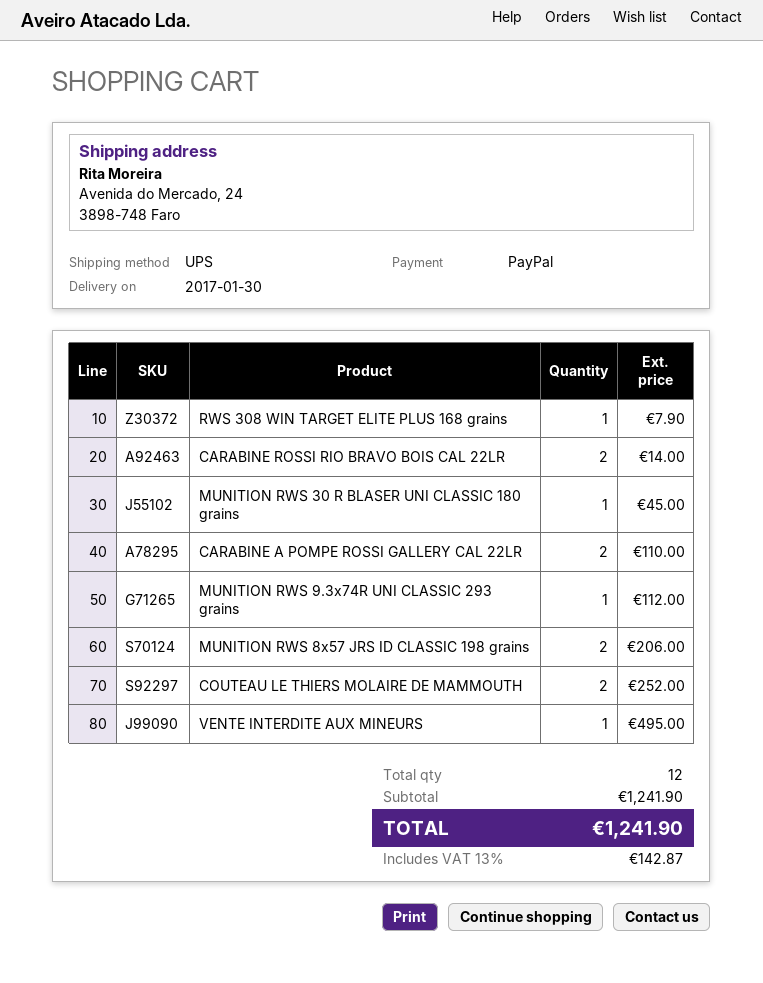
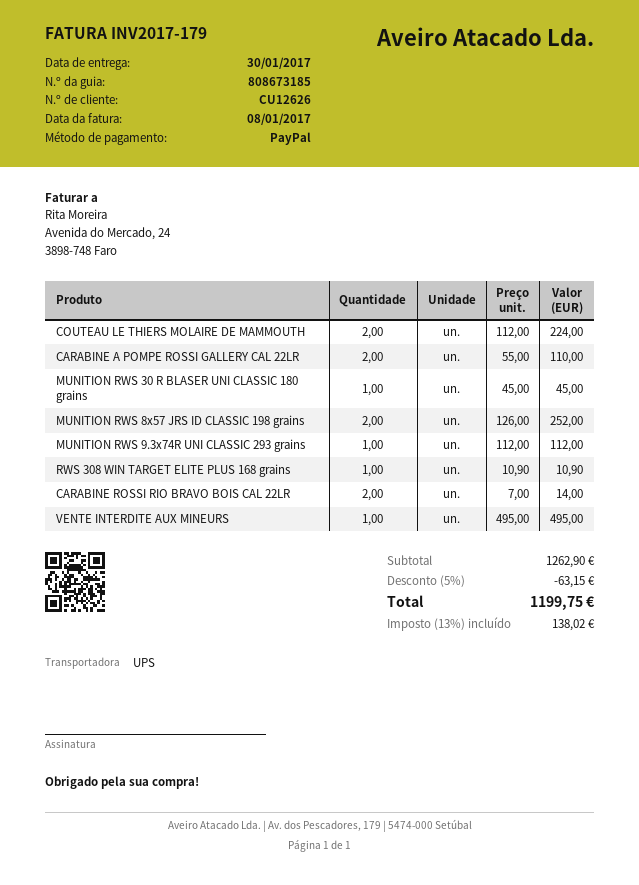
RWS 308 WIN TARGET ELITE PLUS 168 grains: 1 for 7.90 -> 1 for 10.90
MUNITION RWS 8x57 JRS ID CLASSIC 198 grains: 2 for 206.00 -> 2 for 252.00
COUTEAU LE THIERS MOLAIRE DE MAMMOUTH: 2 for 252.00 -> 2 for 224.00
subtotal: 1241.90 -> 1262.90
discount: none -> 5% = 63.15
tax: 13% = 142.87 -> 13% = 138.02
total: 1241.90 -> 1199.75

